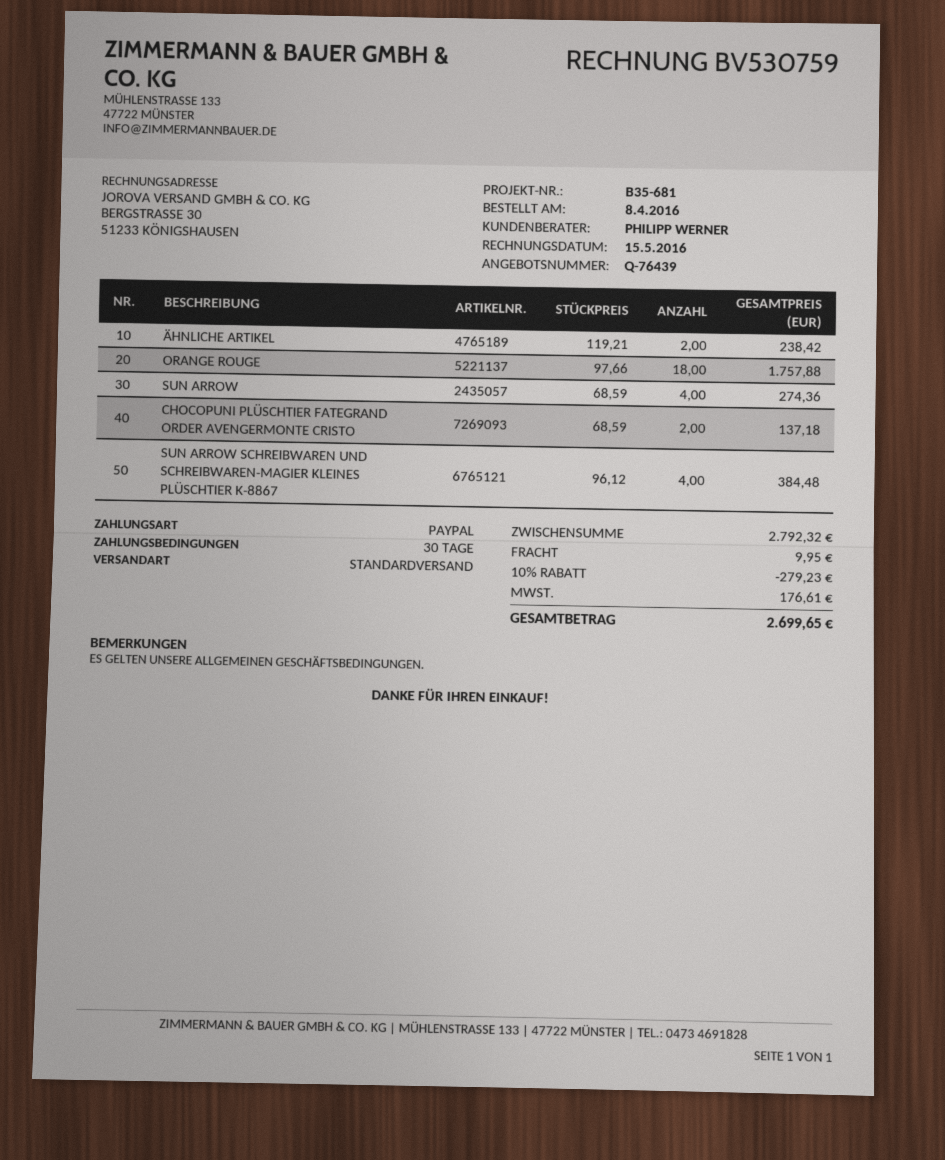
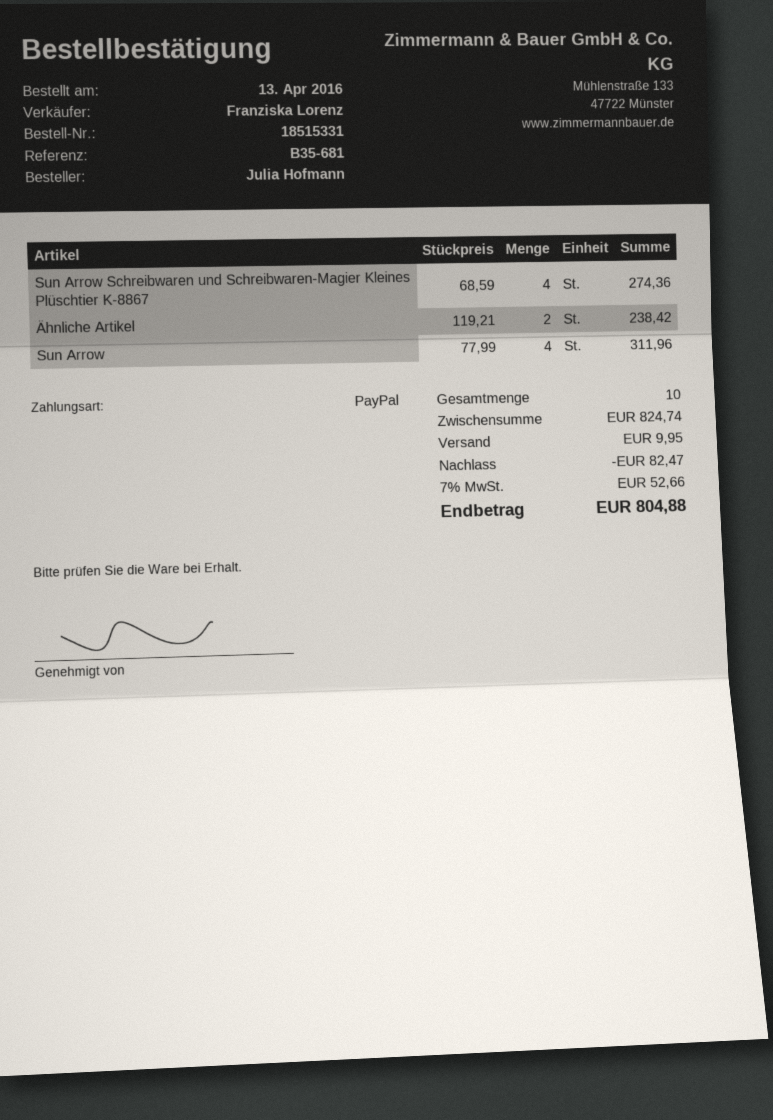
order date: 2016-04-08 -> 2016-04-13
sales rep: PHILIPP WERNER -> Franziska Lorenz
ORANGE ROUGE: 18 x 97.66 = 1757.88 -> none
SUN ARROW: 4 x 68.59 = 274.36 -> 4 x 77.99 = 311.96
CHOCOPUNI PLÜSCHTIER FATEGRAND ORDER AVENGERMONTE CRISTO: 2 x 68.59 = 137.18 -> none
SUN ARROW SCHREIBWAREN UND SCHREIBWAREN-MAGIER KLEINES PLÜSCHTIER K-8867: 4 x 96.12 = 384.48 -> 4 x 68.59 = 274.36
subtotal: 2792.32 -> 824.74
discount: 279.23 -> 82.47
tax: 176.61 -> 52.66
total: 2699.65 -> 804.88

